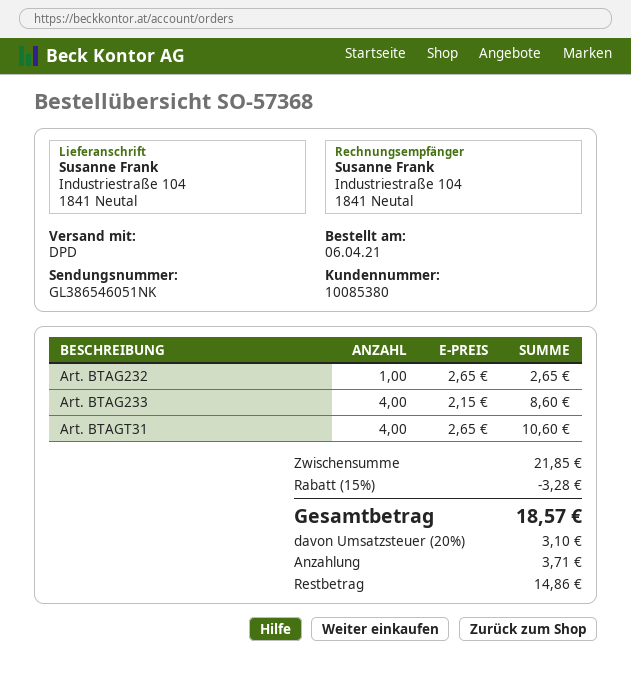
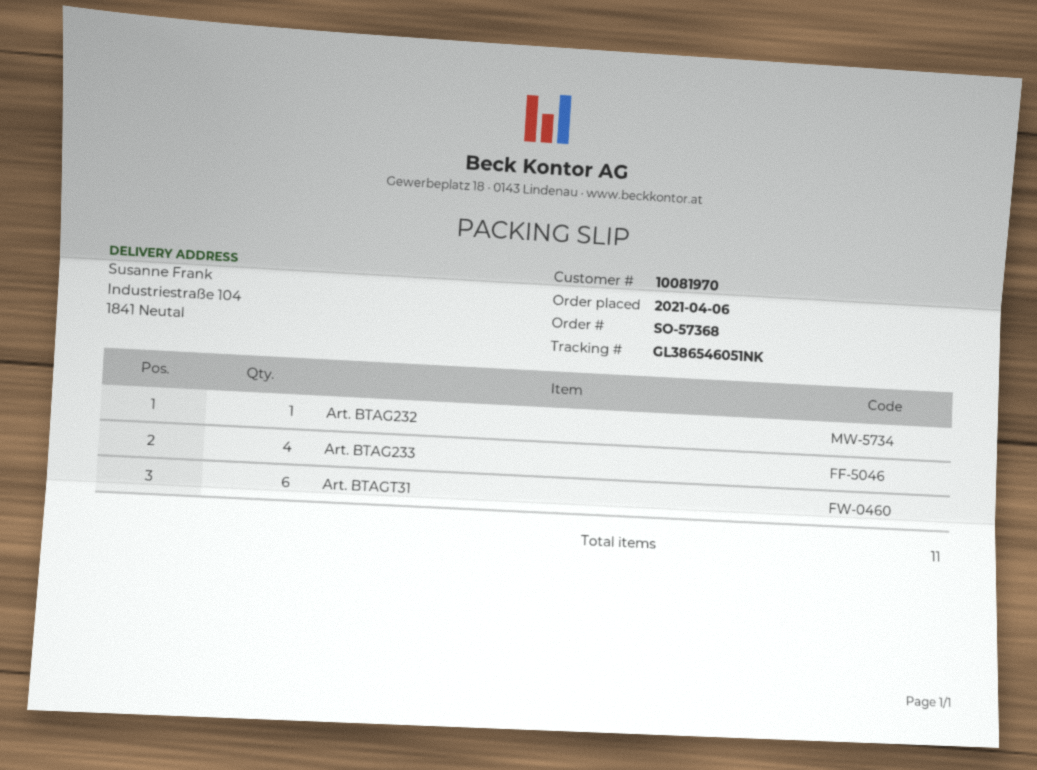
customer number: 10085380 -> 10081970
Art. BTAGT31: 4 -> 6

